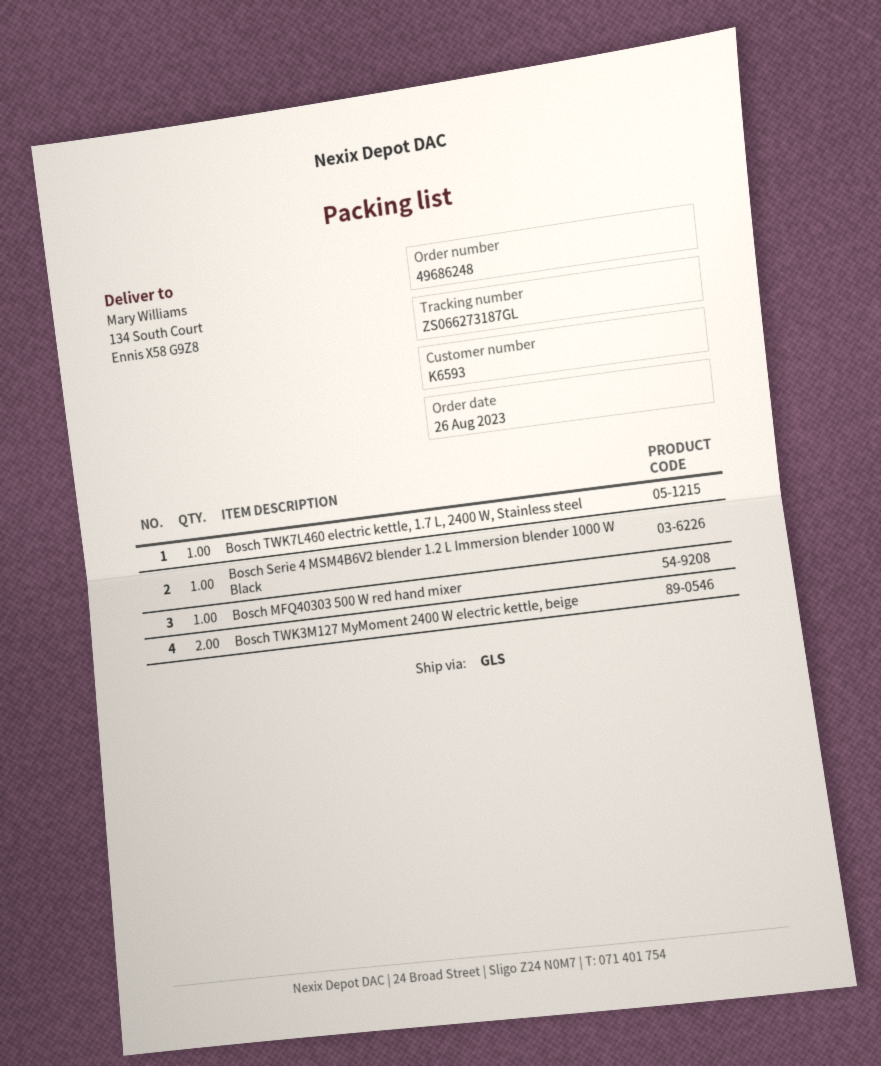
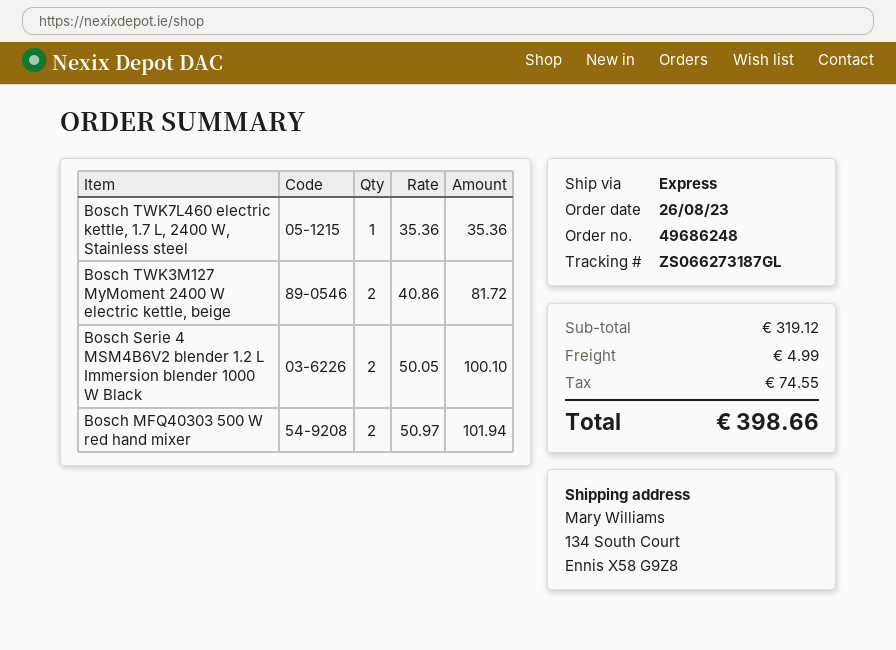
shipping method: GLS -> express
Bosch Serie 4 MSM4B6V2 blender 1.2 L Immersion blender 1000 W Black: 1 -> 2
Bosch MFQ40303 500 W red hand mixer: 1 -> 2

